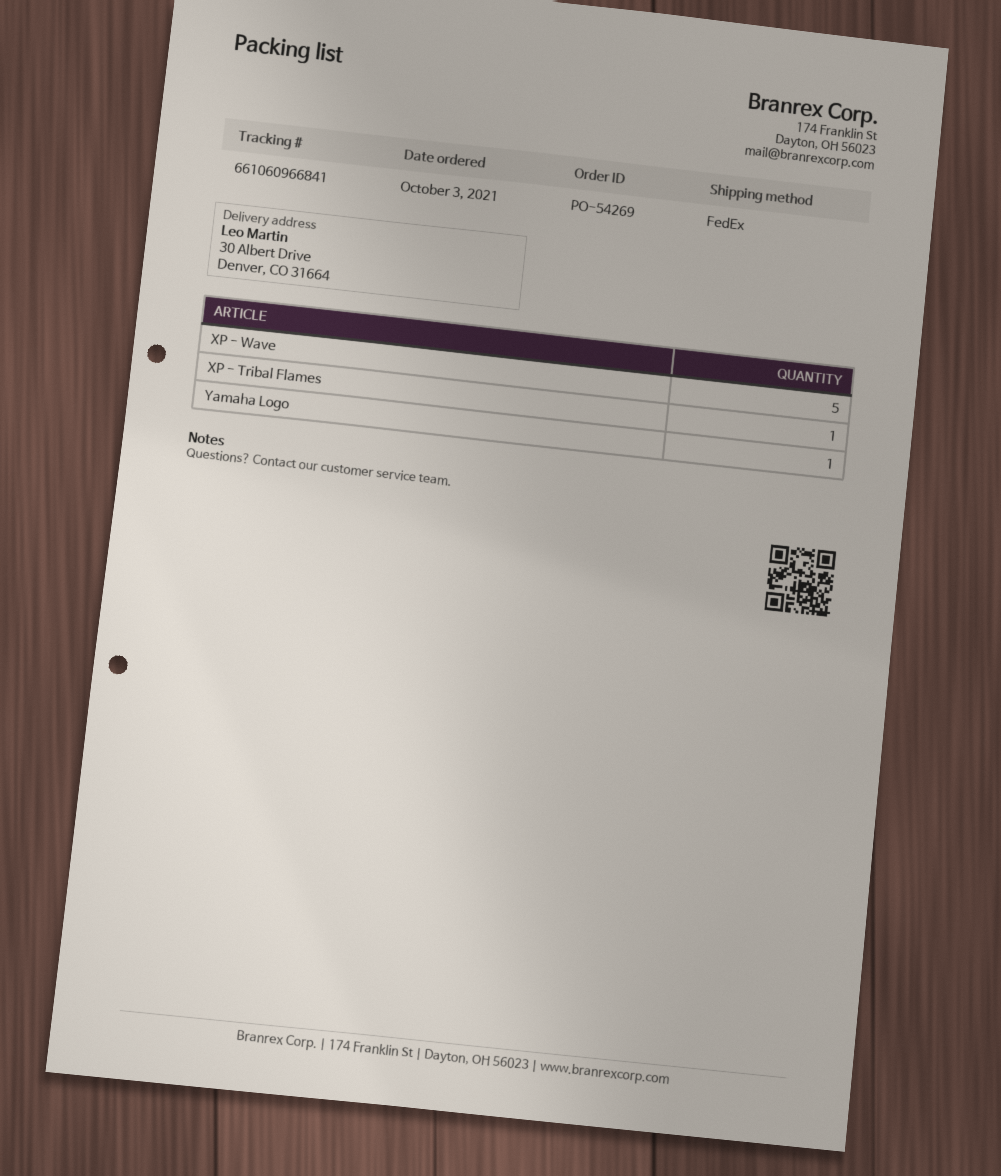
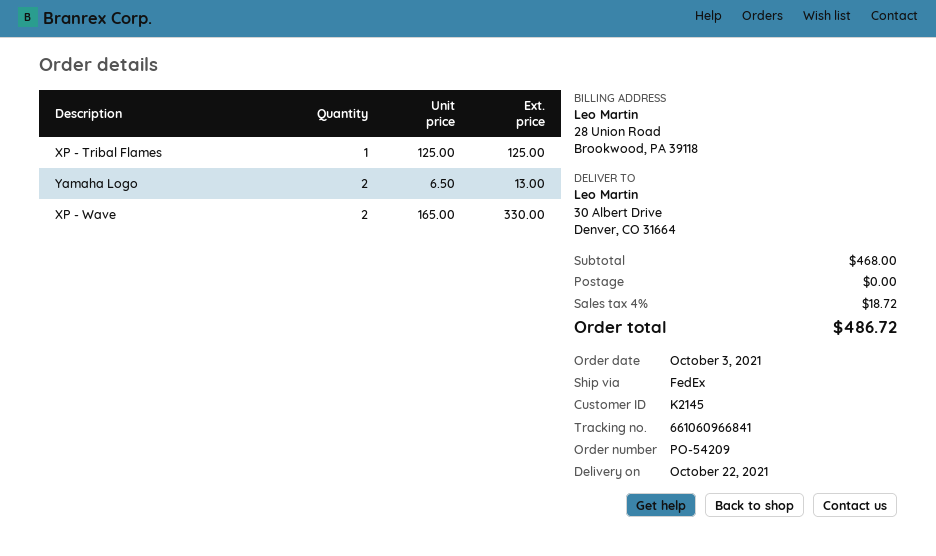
order number: PO-54269 -> PO-54209
XP - Wave: 5 -> 2
Yamaha Logo: 1 -> 2

